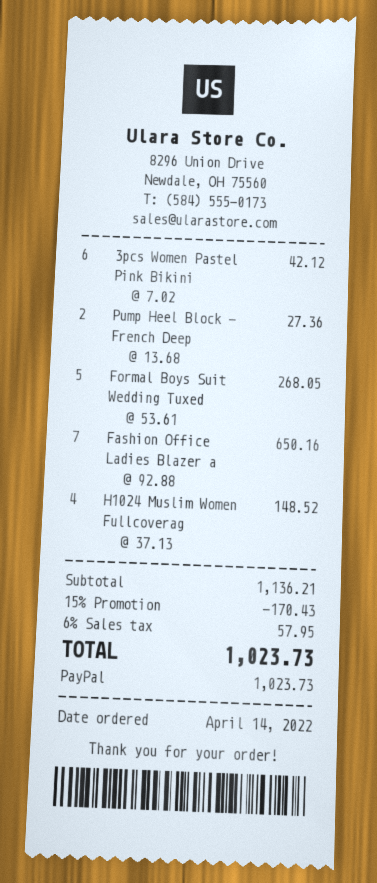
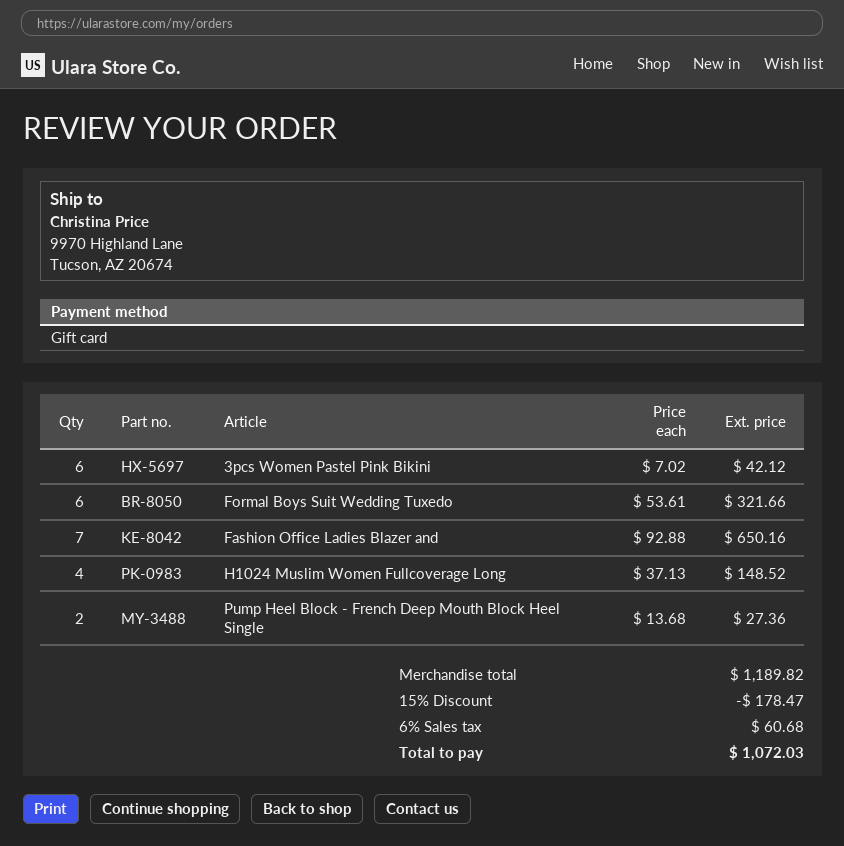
payment method: PayPal -> gift card
Formal Boys Suit Wedding Tuxed: 5 x 53.61 = 268.05 -> 6 x 53.61 = 321.66
subtotal: 1136.21 -> 1189.82
discount: 15% = 170.43 -> 15% = 178.47
tax: 6% = 57.95 -> 6% = 60.68
total: 1023.73 -> 1072.03

